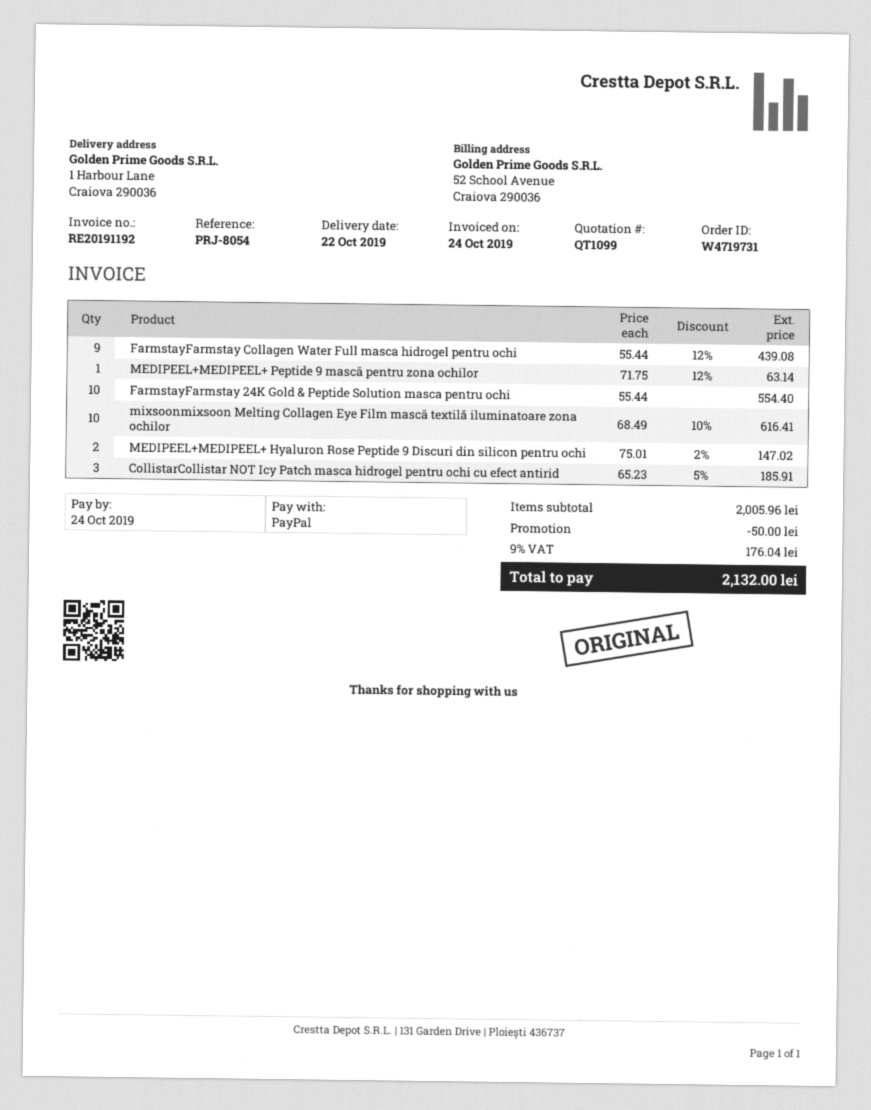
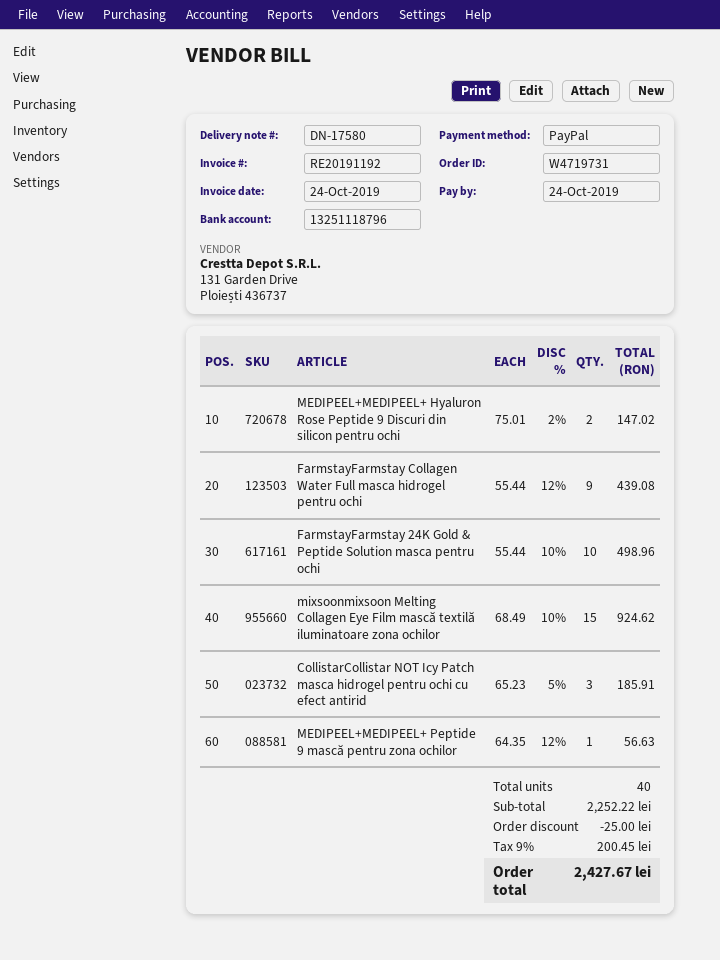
MEDIPEEL+MEDIPEEL+ Peptide 9 mască pentru zona ochilor: 1 x 71.75 - 12% = 63.14 -> 1 x 64.35 - 12% = 56.63
FarmstayFarmstay 24K Gold & Peptide Solution masca pentru ochi: 10 x 55.44 = 554.40 -> 10 x 55.44 - 10% = 498.96
mixsoonmixsoon Melting Collagen Eye Film mască textilă iluminatoare zona ochilor: 10 x 68.49 - 10% = 616.41 -> 15 x 68.49 - 10% = 924.62
subtotal: 2005.96 -> 2252.22
discount: 50.00 -> 25.00
tax: 9% = 176.04 -> 9% = 200.45
total: 2132.00 -> 2427.67

